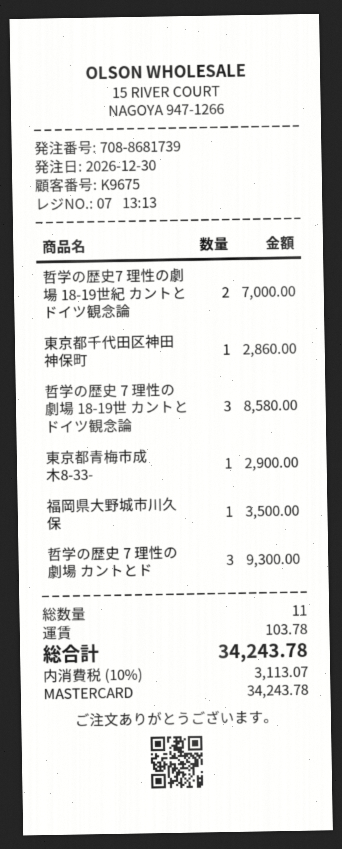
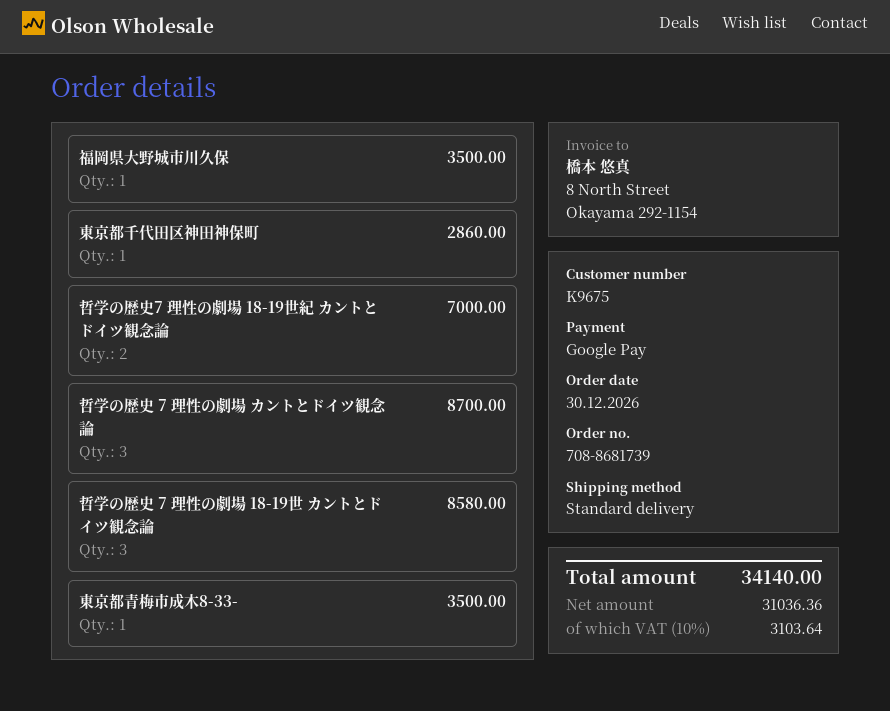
payment method: Mastercard -> Google Pay
東京都青梅市成木8-33-: 1 for 2900.00 -> 1 for 3500.00
哲学の歴史 7 理性の劇場 カントとド: 3 for 9300.00 -> 3 for 8700.00
shipping: 103.78 -> none
tax: 10% = 3113.07 -> 10% = 3103.64
total: 34243.78 -> 34140.00

